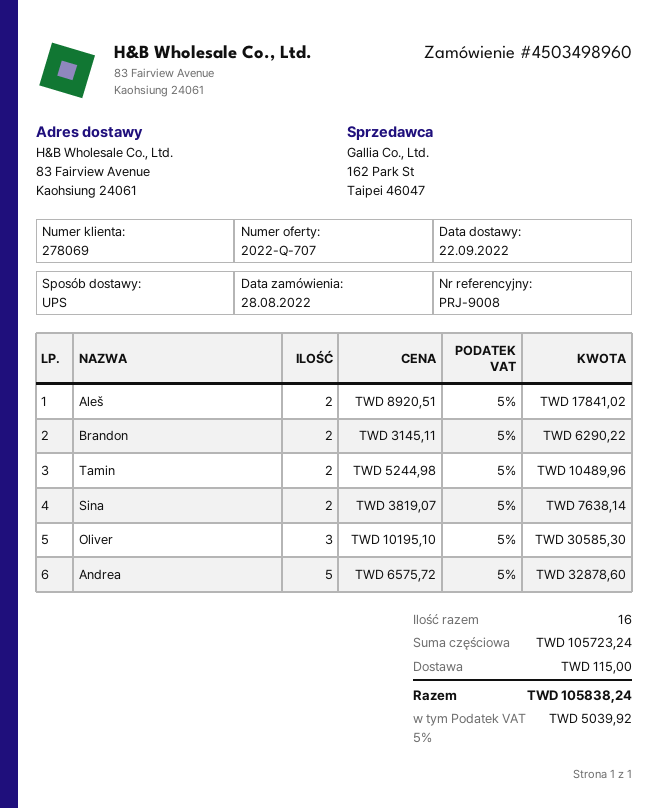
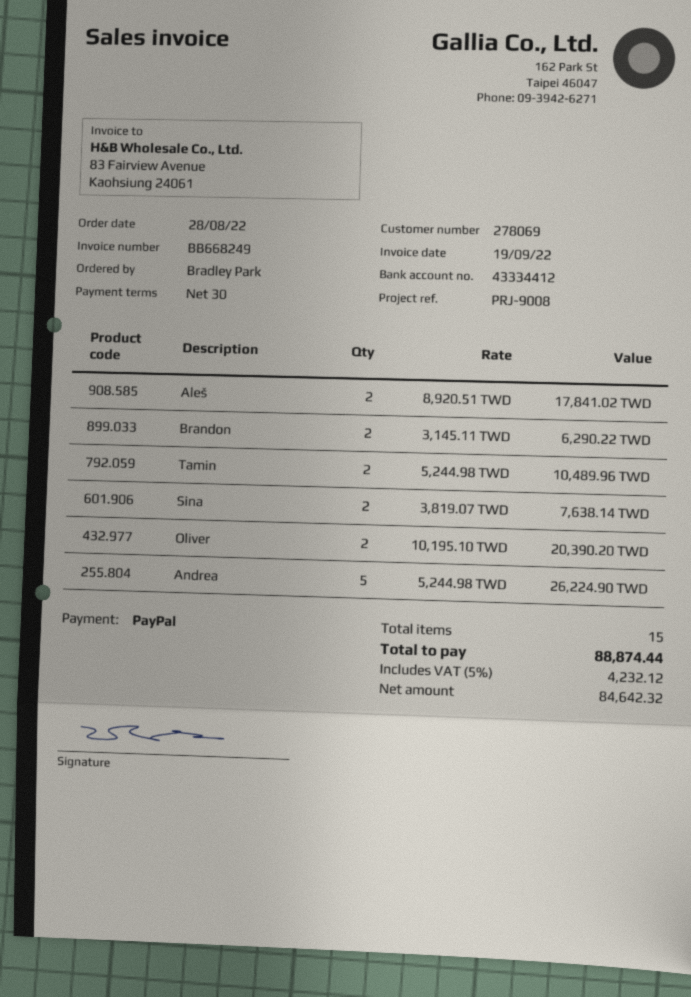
Oliver: 3 x 10195.10 = 30585.30 -> 2 x 10195.10 = 20390.20
Andrea: 5 x 6575.72 = 32878.60 -> 5 x 5244.98 = 26224.90
total quantity: 16 -> 15
shipping: 115.00 -> none
tax: 5% = 5039.92 -> 5% = 4232.12
total: 105838.24 -> 88874.44

